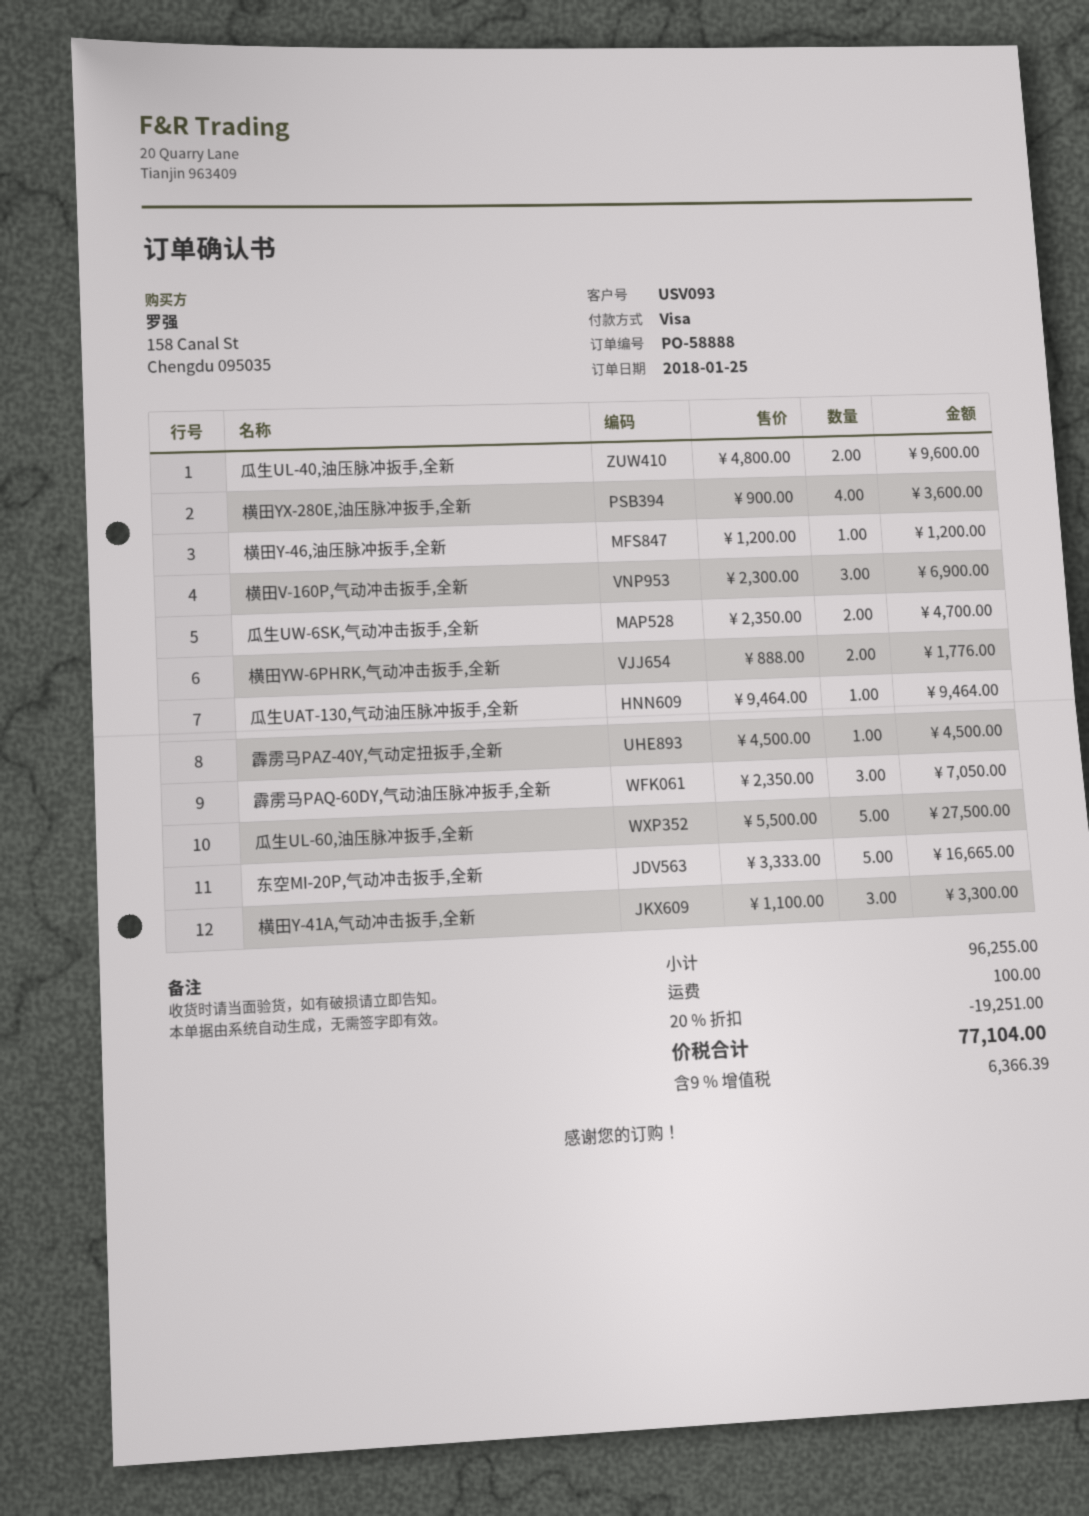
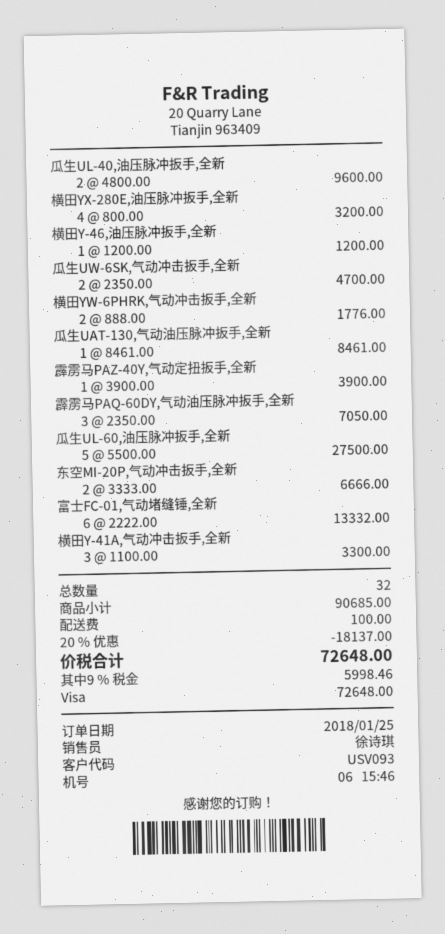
横田YX-280E,油压脉冲扳手,全新: 4 x 900.00 = 3600.00 -> 4 x 800.00 = 3200.00
横田V-160P,气动冲击扳手,全新: 3 x 2300.00 = 6900.00 -> none
瓜生UAT-130,气动油压脉冲扳手,全新: 1 x 9464.00 = 9464.00 -> 1 x 8461.00 = 8461.00
霹雳马PAZ-40Y,气动定扭扳手,全新: 1 x 4500.00 = 4500.00 -> 1 x 3900.00 = 3900.00
东空MI-20P,气动冲击扳手,全新: 5 x 3333.00 = 16665.00 -> 2 x 3333.00 = 6666.00
富士FC-01,气动堵缝锤,全新: none -> 6 x 2222.00 = 13332.00
subtotal: 96255.00 -> 90685.00
discount: 20% = 19251.00 -> 20% = 18137.00
tax: 9% = 6366.39 -> 9% = 5998.46
total: 77104.00 -> 72648.00

